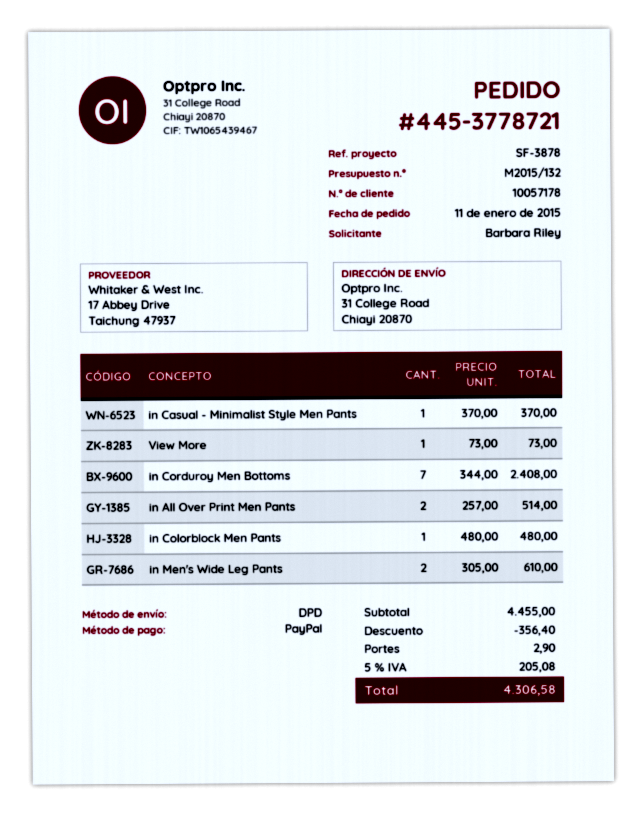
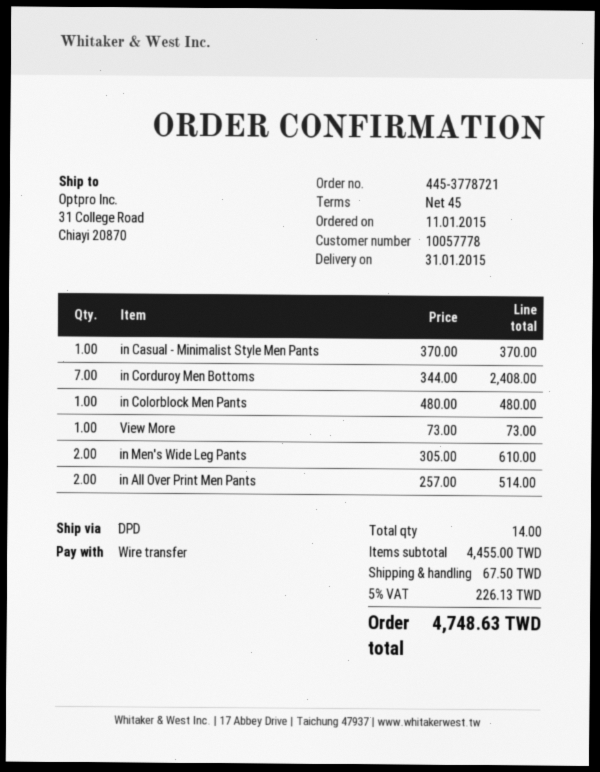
customer number: 10057178 -> 10057778
payment method: PayPal -> bank transfer
discount: 356.40 -> none
shipping: 2.90 -> 67.50
tax: 5% = 205.08 -> 5% = 226.13
total: 4306.58 -> 4748.63

